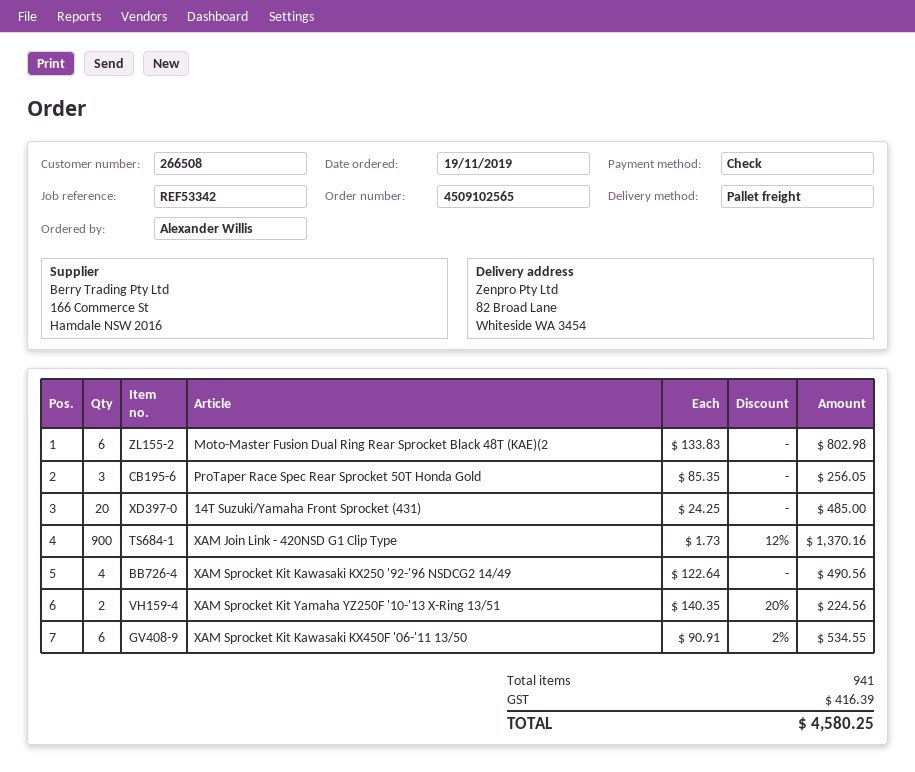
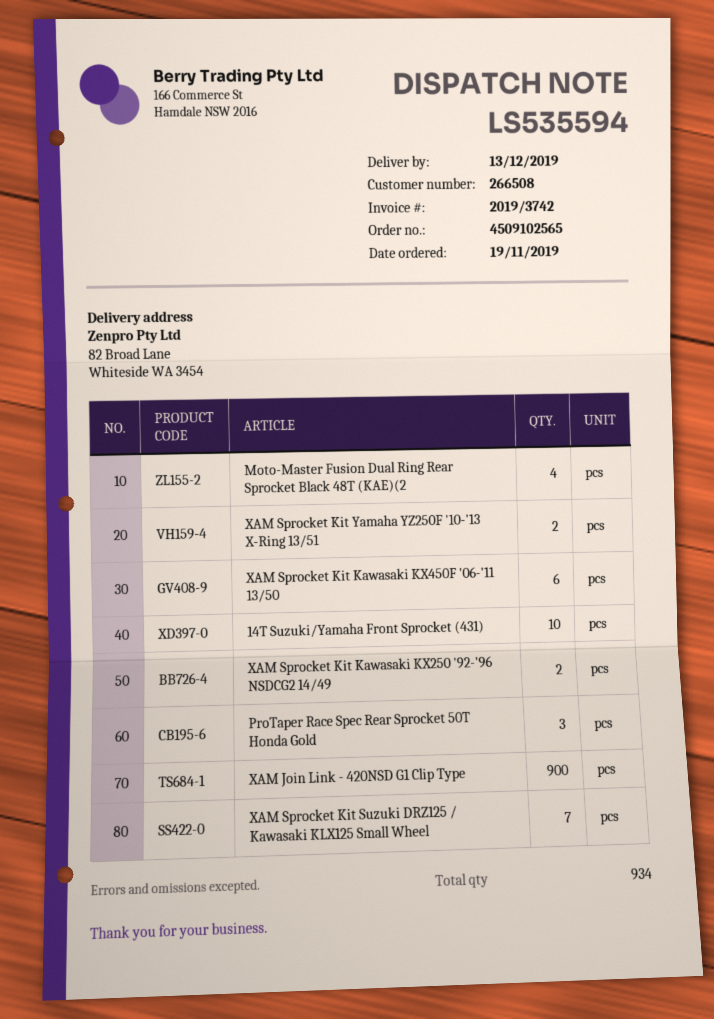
Moto-Master Fusion Dual Ring Rear Sprocket Black 48T (KAE)(2: 6 -> 4
14T Suzuki/Yamaha Front Sprocket (431): 20 -> 10
XAM Sprocket Kit Kawasaki KX250 '92-'96 NSDCG2 14/49: 4 -> 2
XAM Sprocket Kit Suzuki DRZ125 / Kawasaki KLX125 Small Wheel: none -> 7
total quantity: 941 -> 934

